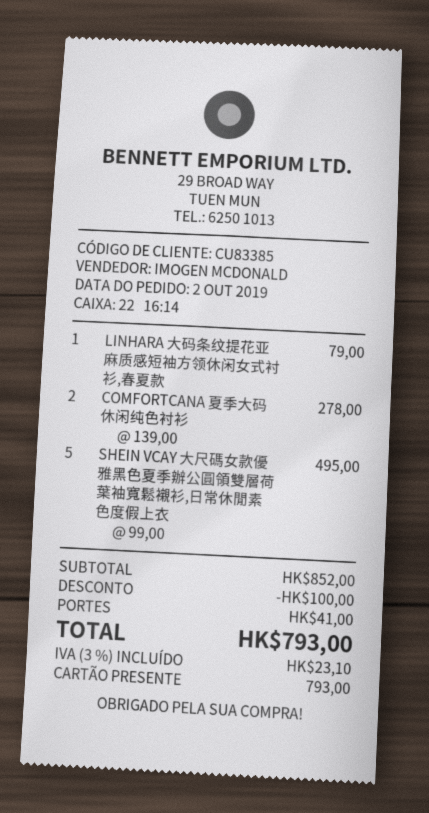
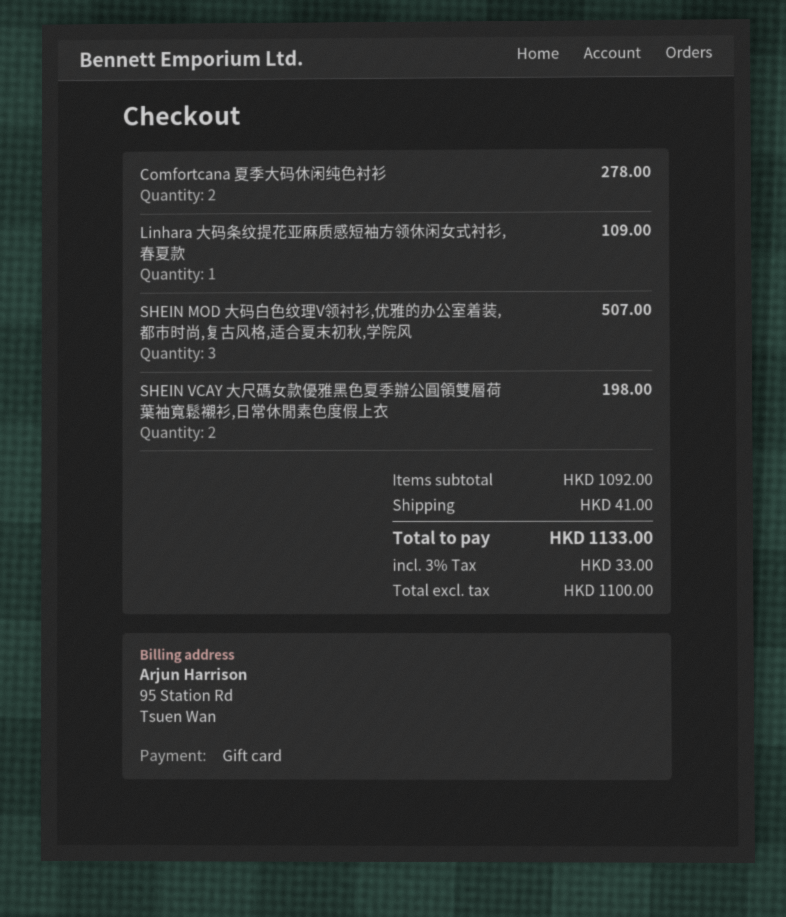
LINHARA 大码条纹提花亚麻质感短袖方领休闲女式衬衫,春夏款: 1 for 79.00 -> 1 for 109.00
SHEIN VCAY 大尺碼女款優雅黑色夏季辦公圓領雙層荷葉袖寬鬆襯衫,日常休閒素色度假上衣: 5 for 495.00 -> 2 for 198.00
SHEIN MOD 大码白色纹理V领衬衫,优雅的办公室着装,都市时尚,复古风格,适合夏末初秋,学院风: none -> 3 for 507.00
subtotal: 852.00 -> 1092.00
discount: 100.00 -> none
tax: 3% = 23.10 -> 3% = 33.00
total: 793.00 -> 1133.00

